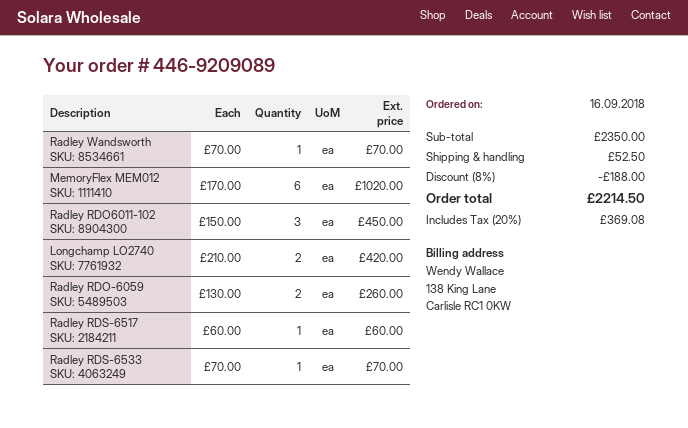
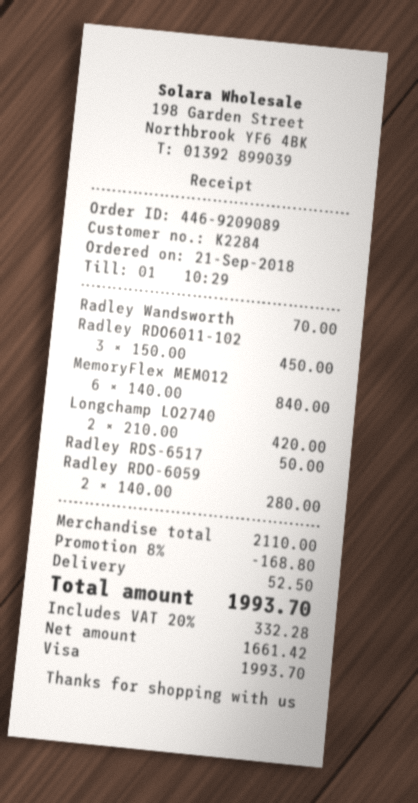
order date: 2018-09-16 -> 2018-09-21
MemoryFlex MEM012: 6 x 170.00 = 1020.00 -> 6 x 140.00 = 840.00
Radley RDO-6059: 2 x 130.00 = 260.00 -> 2 x 140.00 = 280.00
Radley RDS-6517: 1 x 60.00 = 60.00 -> 1 x 50.00 = 50.00
Radley RDS-6533: 1 x 70.00 = 70.00 -> none
subtotal: 2350.00 -> 2110.00
discount: 8% = 188.00 -> 8% = 168.80
tax: 20% = 369.08 -> 20% = 332.28
total: 2214.50 -> 1993.70

